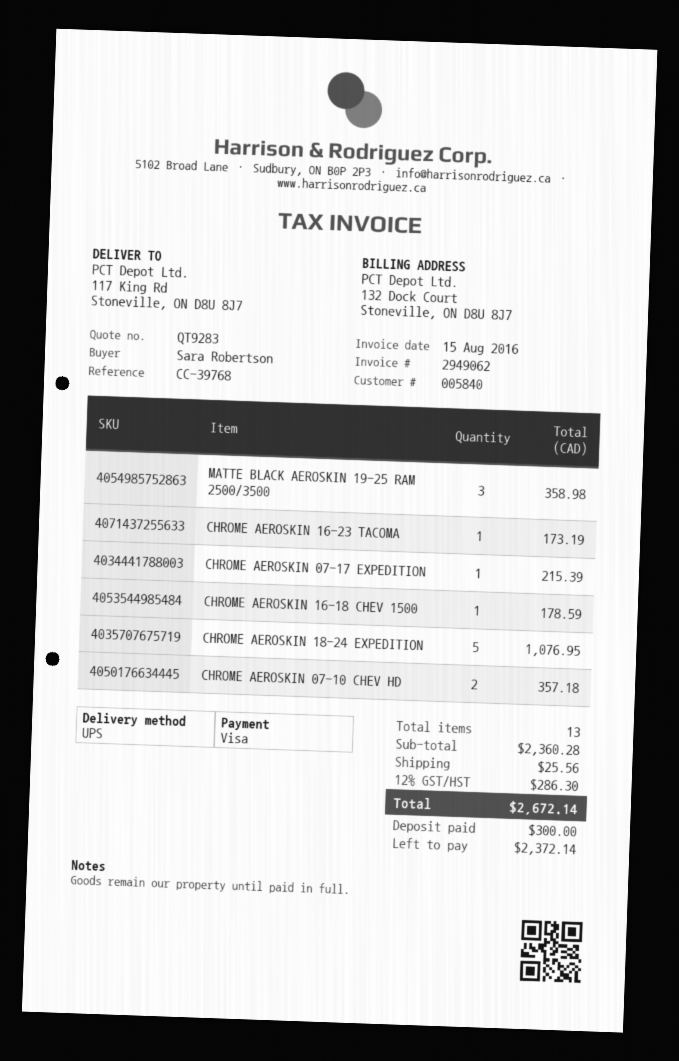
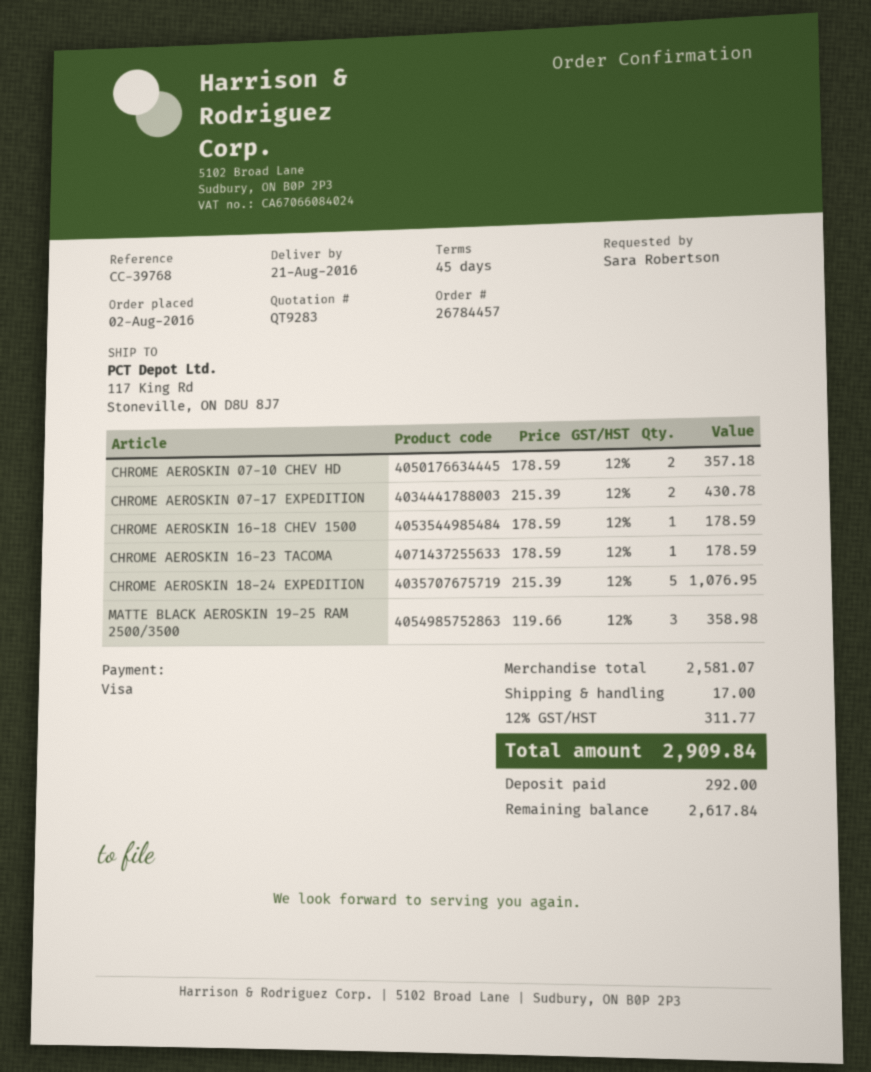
CHROME AEROSKIN 16-23 TACOMA: 1 for 173.19 -> 1 for 178.59
CHROME AEROSKIN 07-17 EXPEDITION: 1 for 215.39 -> 2 for 430.78
subtotal: 2360.28 -> 2581.07
shipping: 25.56 -> 17.00
tax: 12% = 286.30 -> 12% = 311.77
total: 2672.14 -> 2909.84
deposit: 300.00 -> 292.00
balance: 2372.14 -> 2617.84

